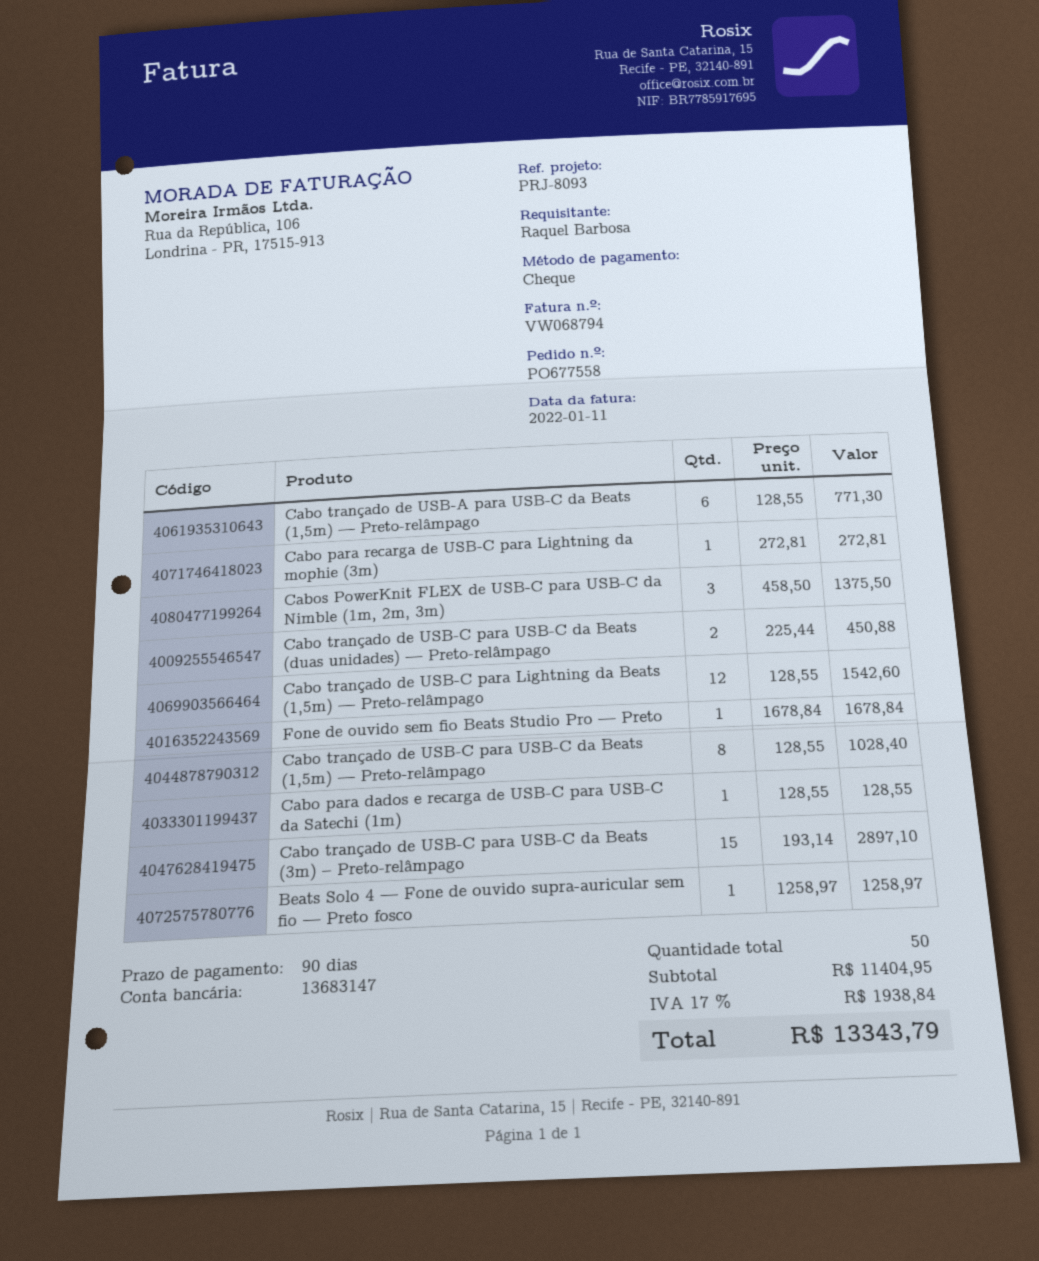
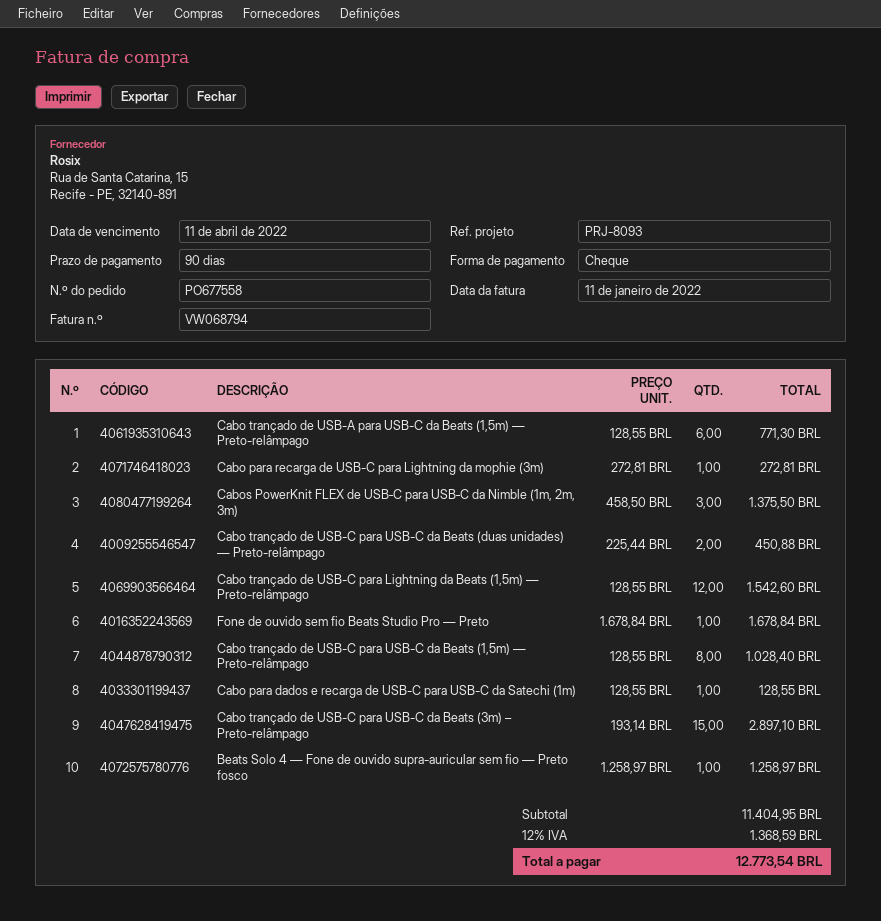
tax: 17% = 1938.84 -> 12% = 1368.59
total: 13343.79 -> 12773.54

